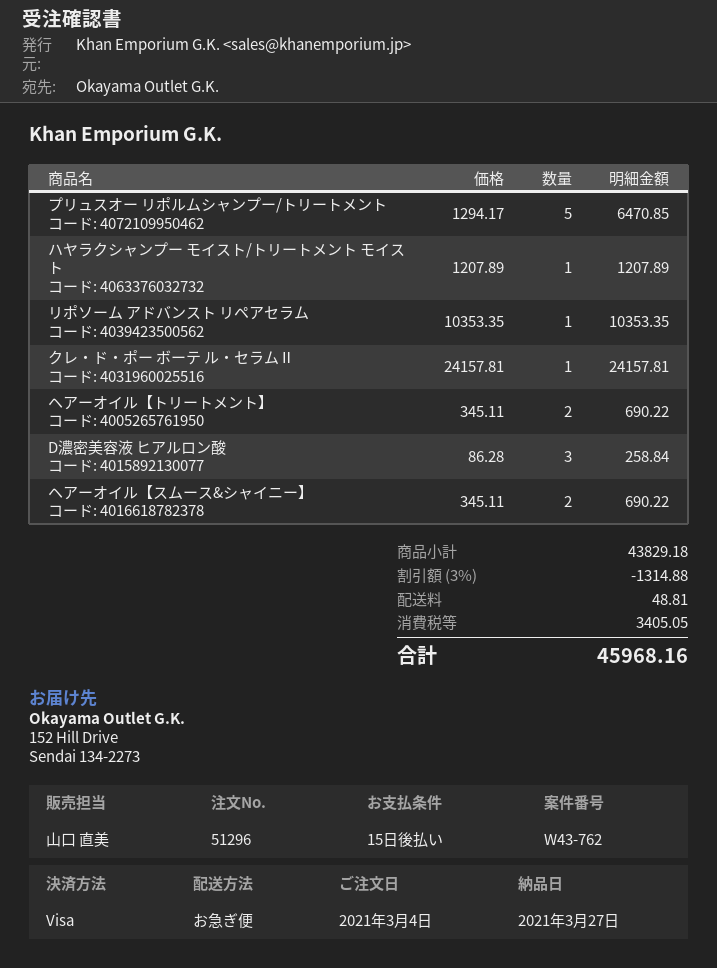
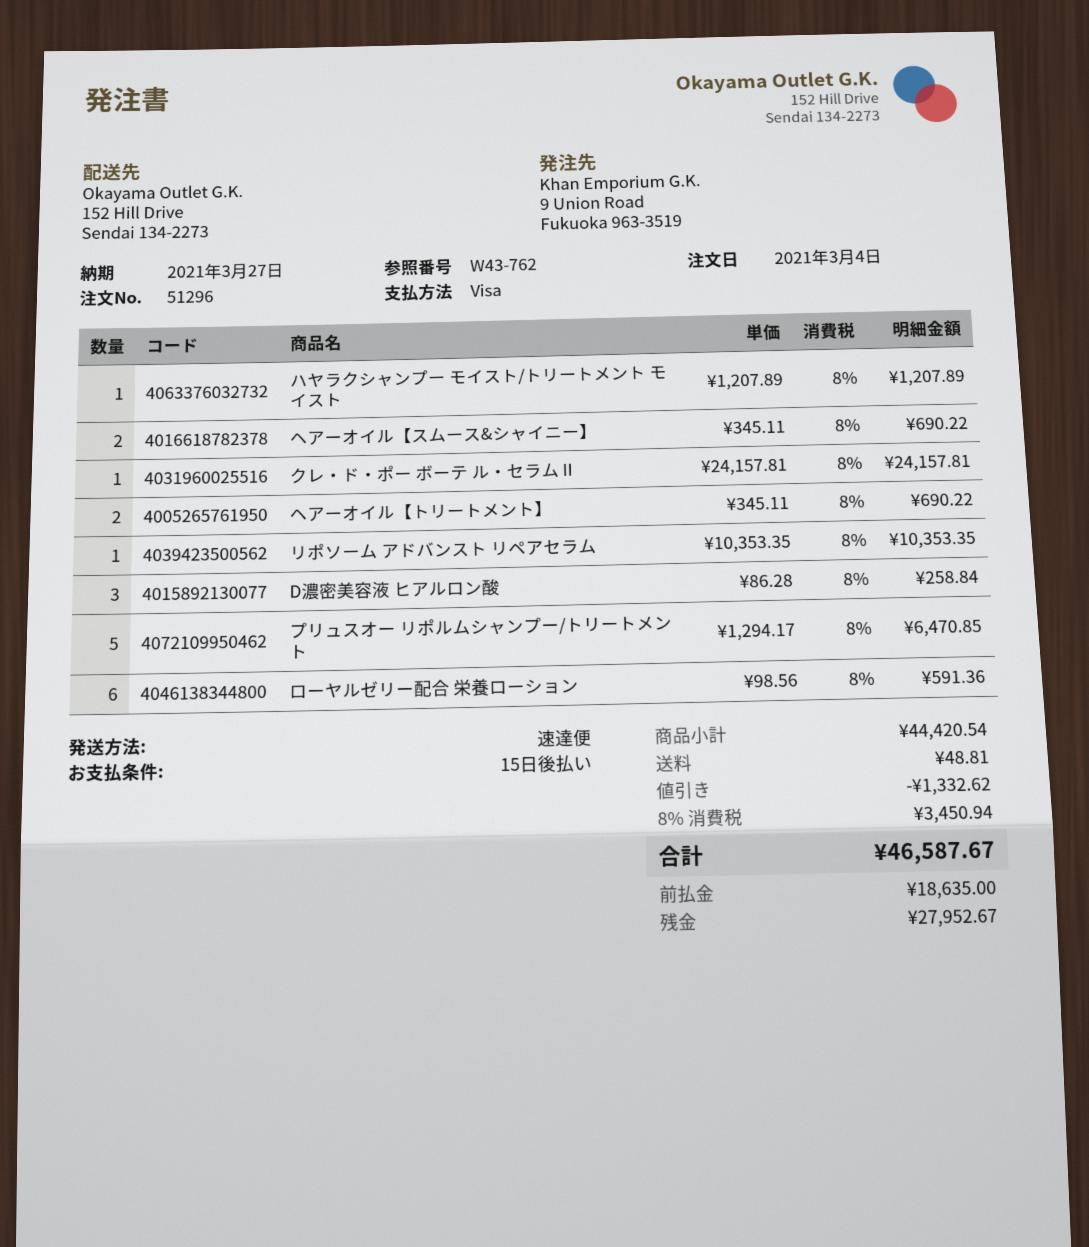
ローヤルゼリー配合 栄養ローション: none -> 6 x 98.56 = 591.36
subtotal: 43829.18 -> 44420.54
discount: 1314.88 -> 1332.62
tax: 3405.05 -> 3450.94
total: 45968.16 -> 46587.67

